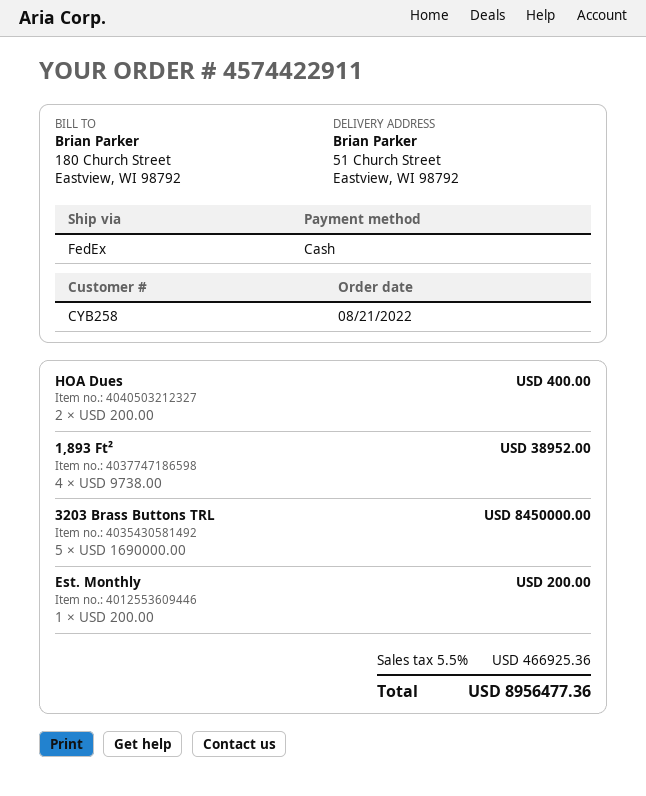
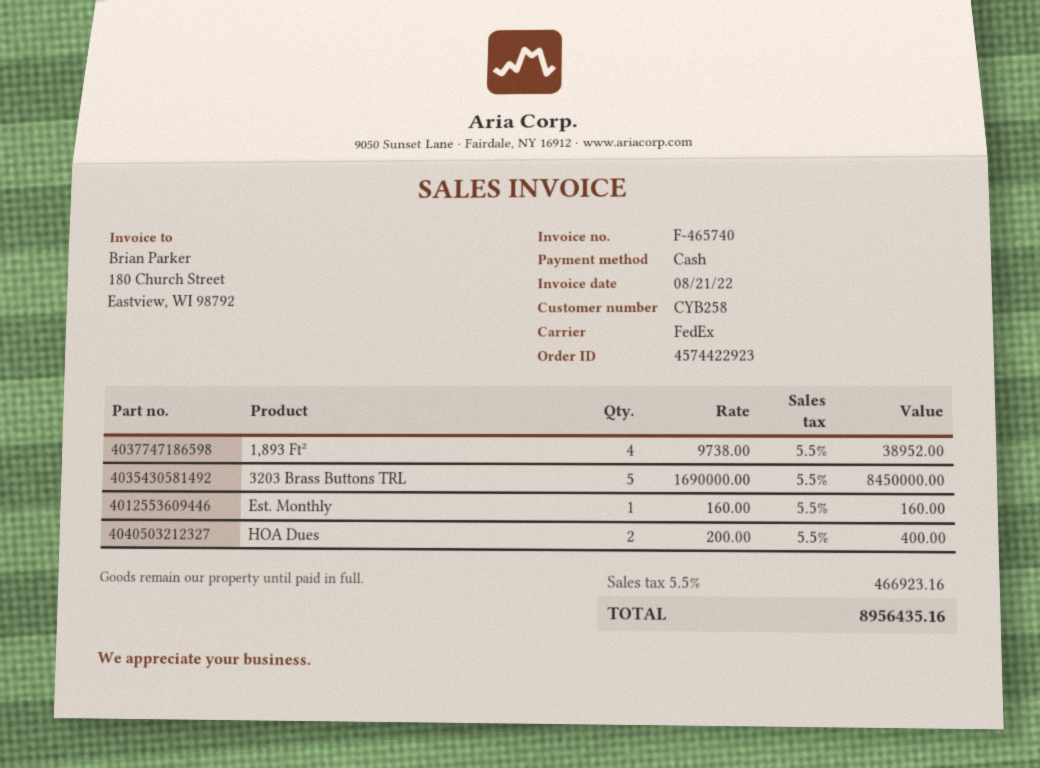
order number: 4574422911 -> 4574422923
Est. Monthly: 1 x 200.00 = 200.00 -> 1 x 160.00 = 160.00
tax: 5.5% = 466925.36 -> 5.5% = 466923.16
total: 8956477.36 -> 8956435.16

